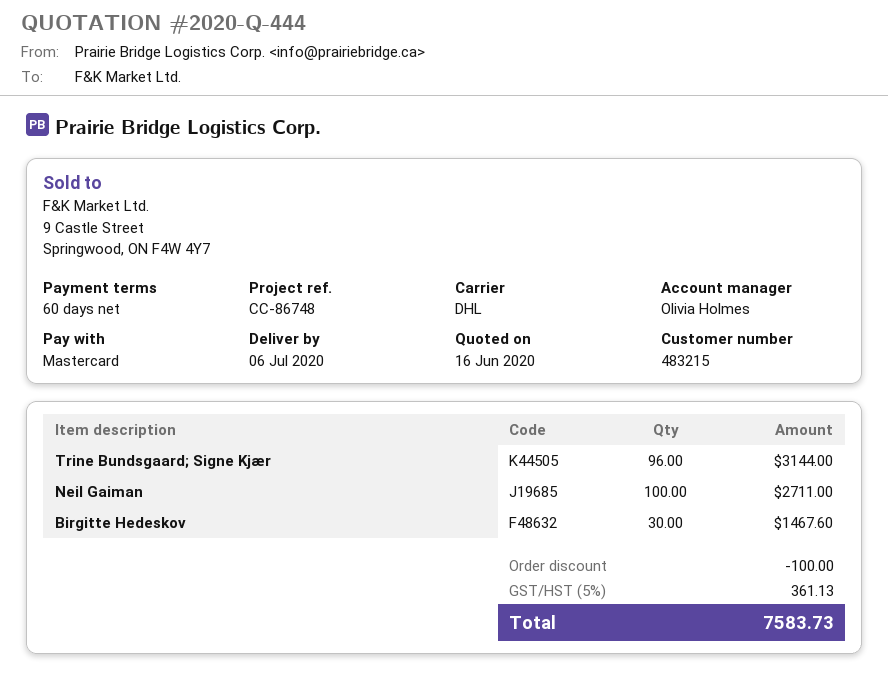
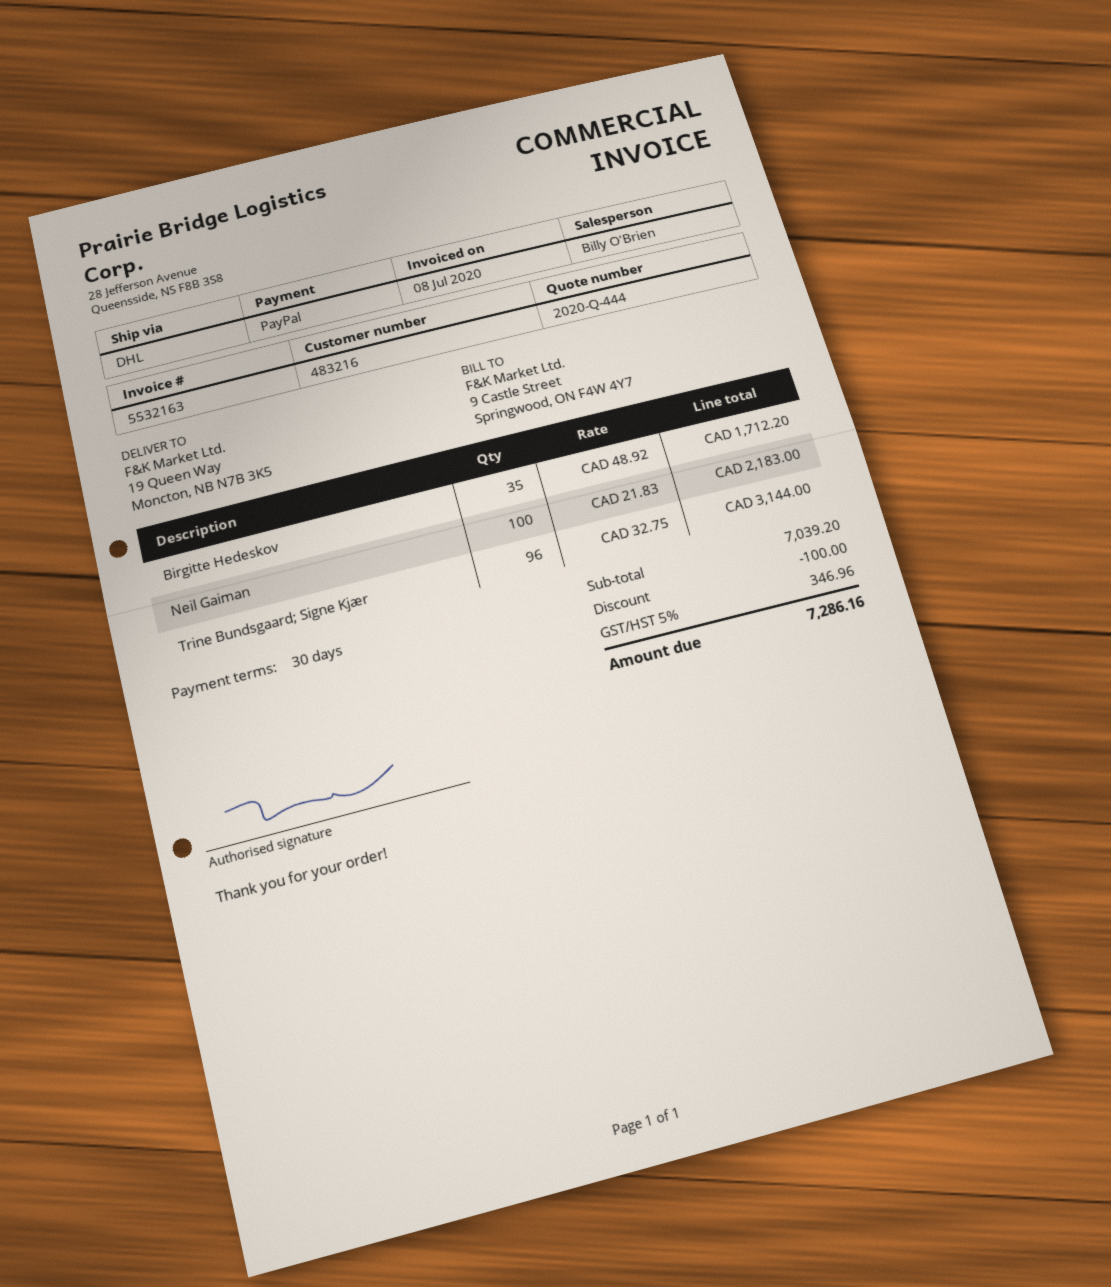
payment terms: 60 days -> 30 days
customer number: 483215 -> 483216
sales rep: Olivia Holmes -> Billy O'Brien
payment method: Mastercard -> PayPal
Neil Gaiman: 100 for 2711.00 -> 100 for 2183.00
Birgitte Hedeskov: 30 for 1467.60 -> 35 for 1712.20
tax: 5% = 361.13 -> 5% = 346.96
total: 7583.73 -> 7286.16

